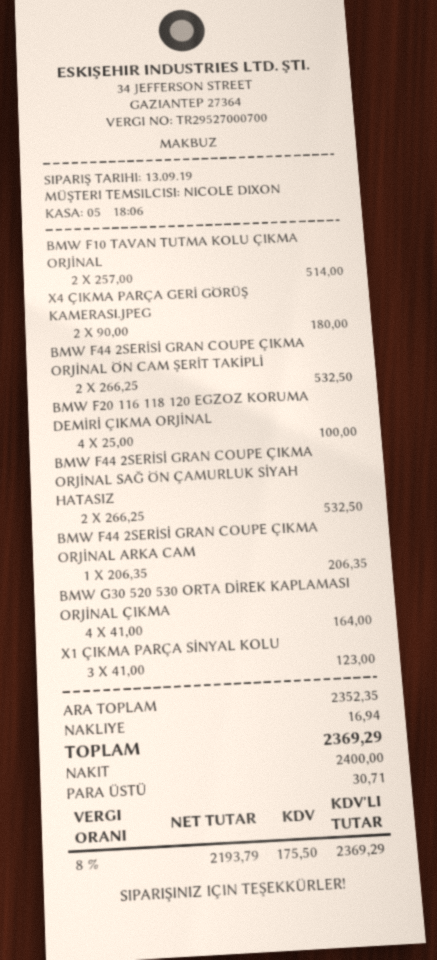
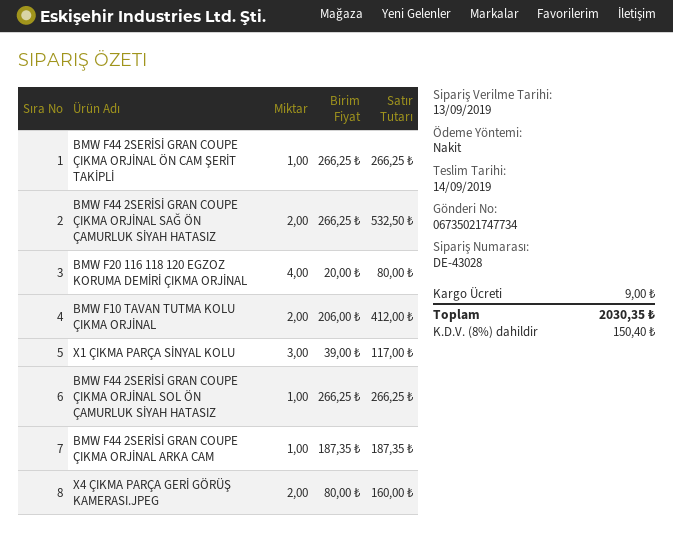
BMW F10 TAVAN TUTMA KOLU ÇIKMA ORJİNAL: 2 x 257.00 = 514.00 -> 2 x 206.00 = 412.00
X4 ÇIKMA PARÇA GERİ GÖRÜŞ KAMERASI.JPEG: 2 x 90.00 = 180.00 -> 2 x 80.00 = 160.00
BMW F44 2SERİSİ GRAN COUPE ÇIKMA ORJİNAL ÖN CAM ŞERİT TAKİPLİ: 2 x 266.25 = 532.50 -> 1 x 266.25 = 266.25
BMW F20 116 118 120 EGZOZ KORUMA DEMİRİ ÇIKMA ORJİNAL: 4 x 25.00 = 100.00 -> 4 x 20.00 = 80.00
BMW F44 2SERİSİ GRAN COUPE ÇIKMA ORJİNAL ARKA CAM: 1 x 206.35 = 206.35 -> 1 x 187.35 = 187.35
BMW G30 520 530 ORTA DİREK KAPLAMASI ORJİNAL ÇIKMA: 4 x 41.00 = 164.00 -> none
X1 ÇIKMA PARÇA SİNYAL KOLU: 3 x 41.00 = 123.00 -> 3 x 39.00 = 117.00
BMW F44 2SERİSİ GRAN COUPE ÇIKMA ORJİNAL SOL ÖN ÇAMURLUK SİYAH HATASIZ: none -> 1 x 266.25 = 266.25
shipping: 16.94 -> 9.00
tax: 8% = 175.50 -> 8% = 150.40
total: 2369.29 -> 2030.35

